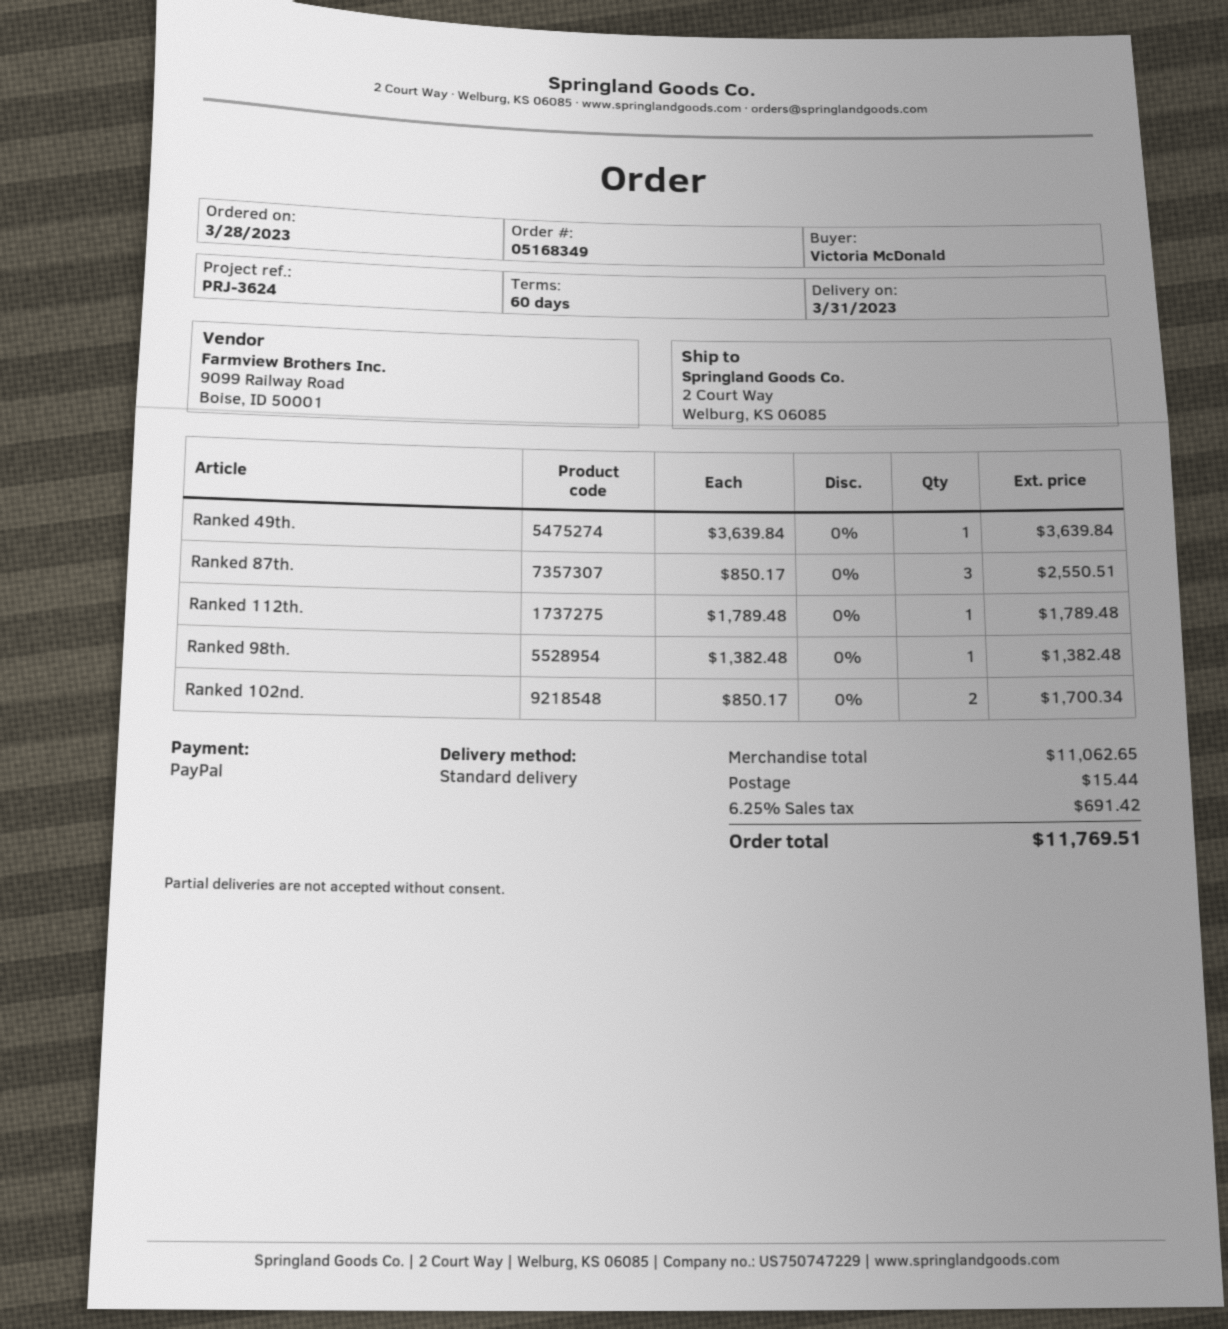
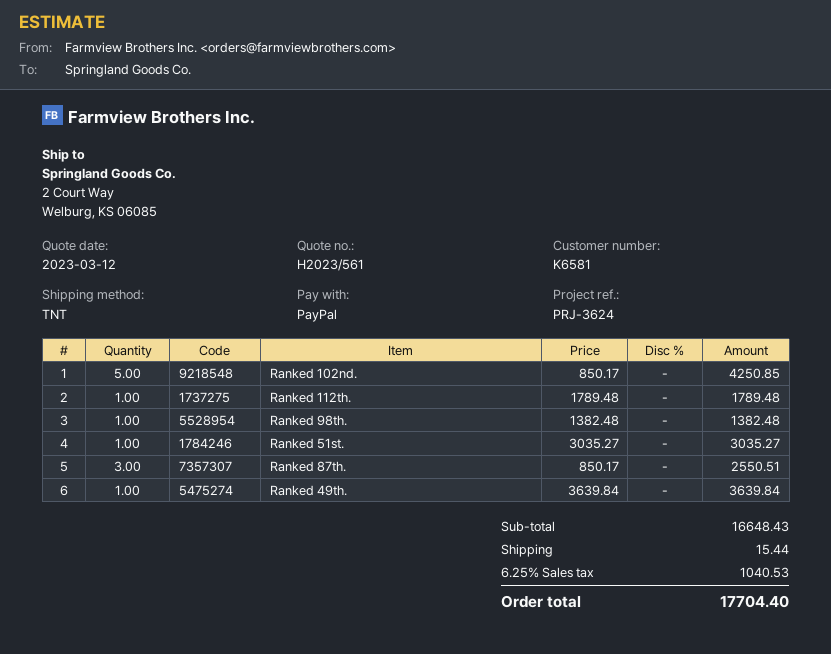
shipping method: standard -> TNT
Ranked 102nd.: 2 x 850.17 = 1700.34 -> 5 x 850.17 = 4250.85
Ranked 51st.: none -> 1 x 3035.27 = 3035.27
subtotal: 11062.65 -> 16648.43
tax: 6.25% = 691.42 -> 6.25% = 1040.53
total: 11769.51 -> 17704.40

